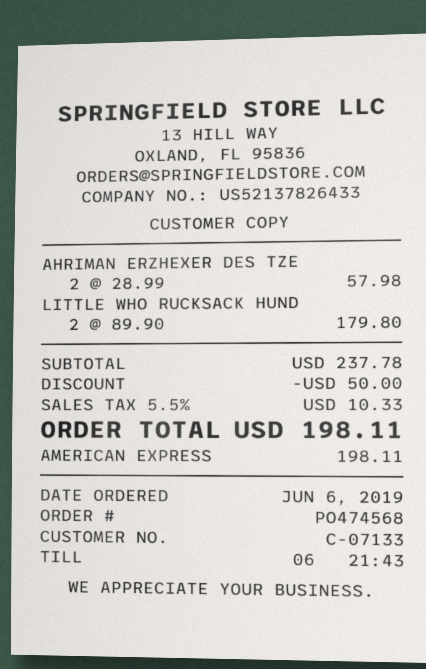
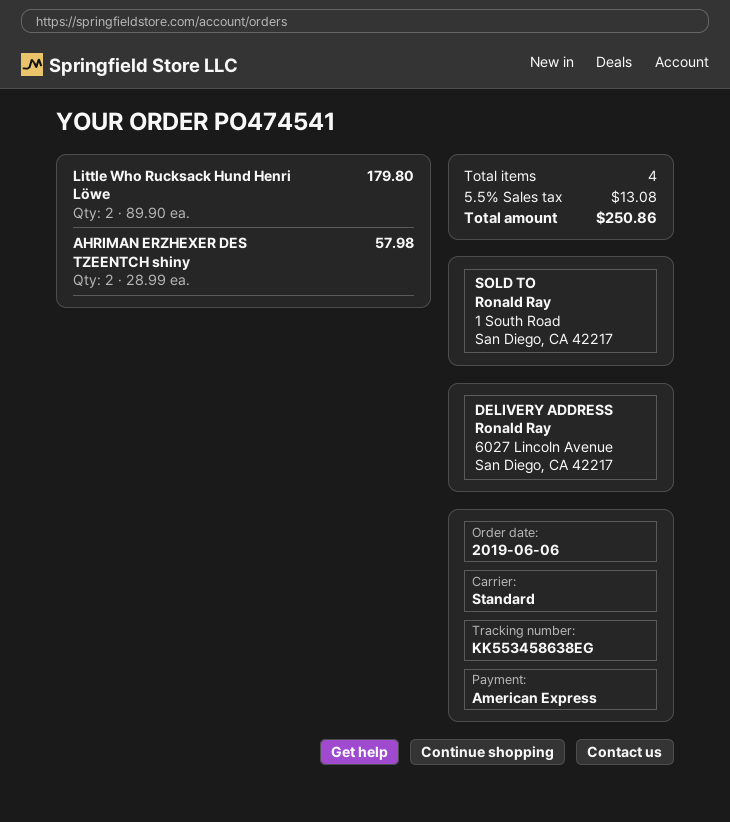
order number: PO474568 -> PO474541
discount: 50.00 -> none
tax: 5.5% = 10.33 -> 5.5% = 13.08
total: 198.11 -> 250.86

